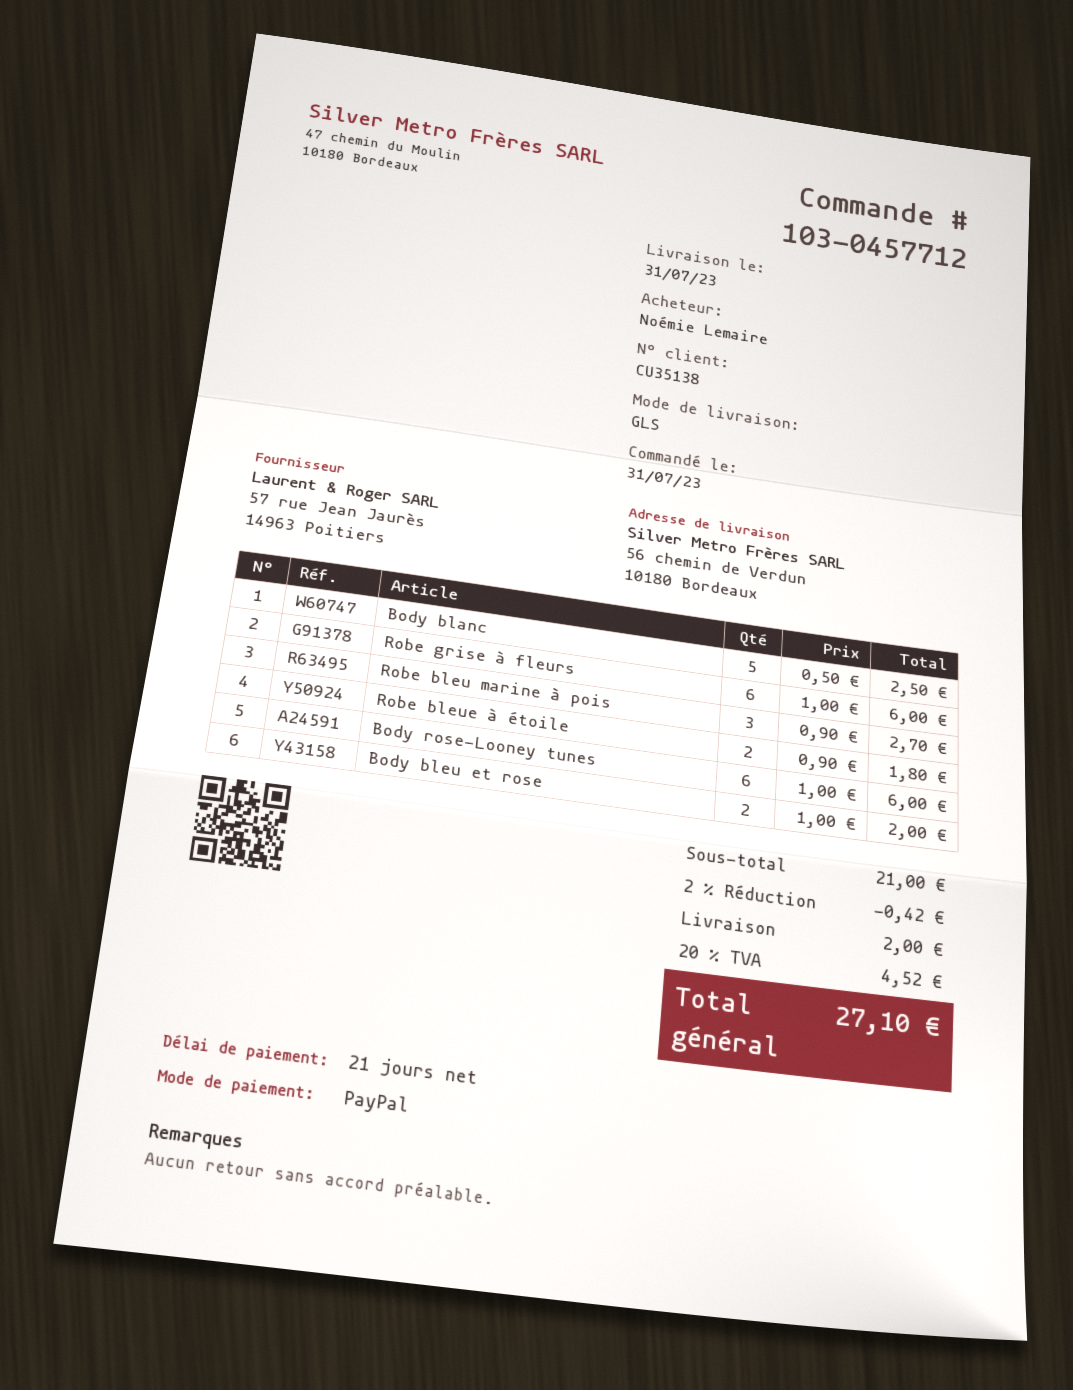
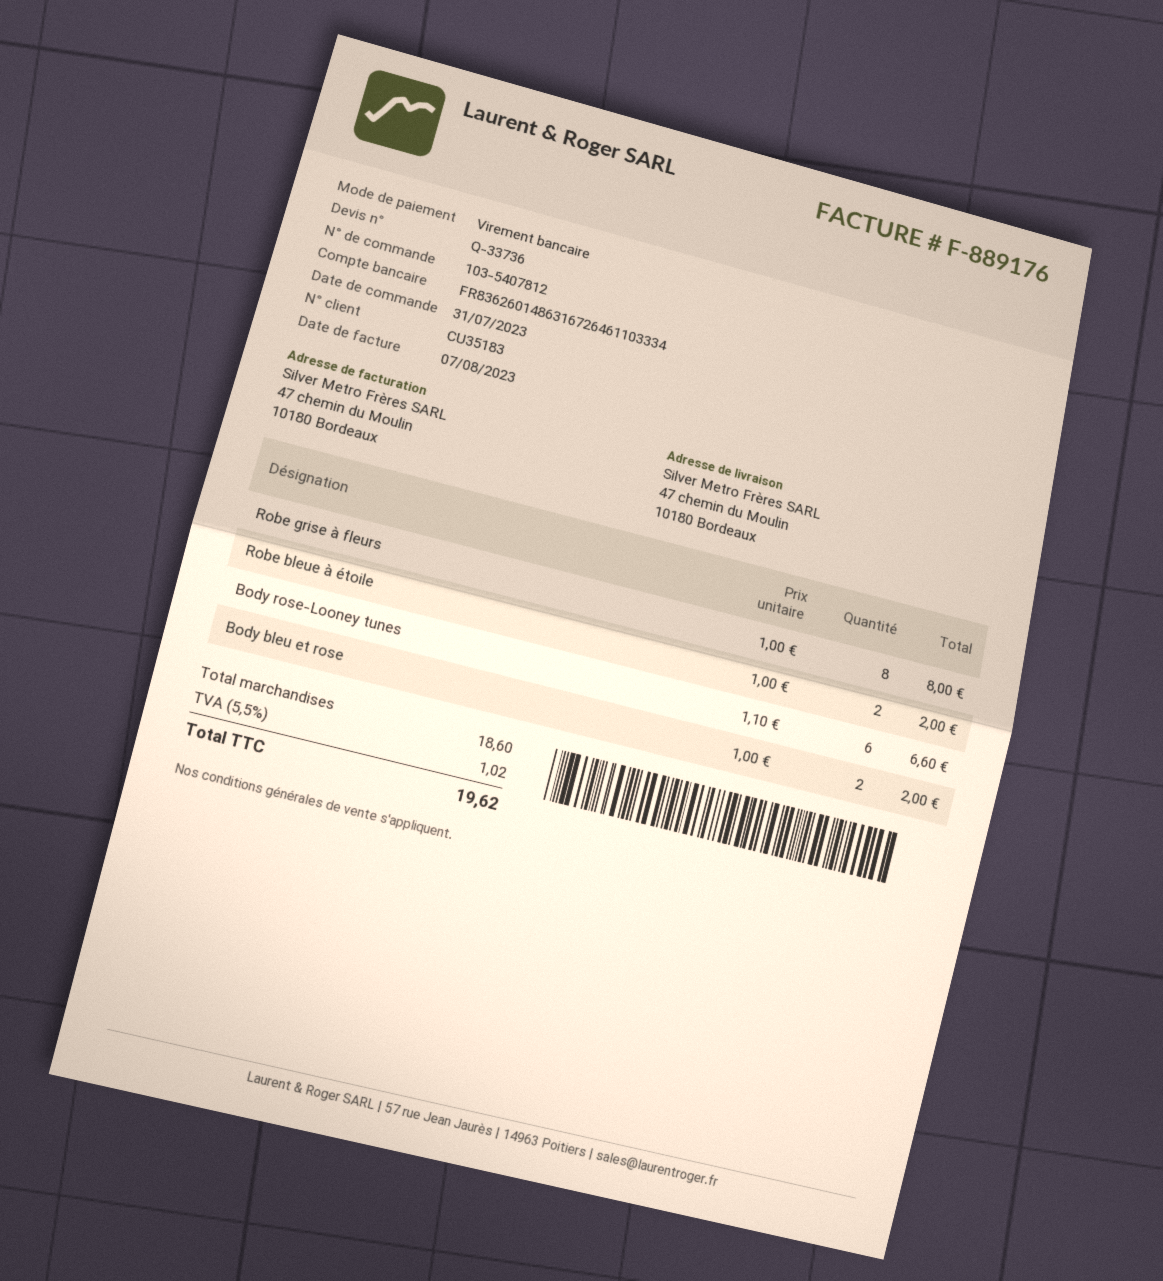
order number: 103-0457712 -> 103-5407812
customer number: CU35138 -> CU35183
payment method: PayPal -> bank transfer
ship to: 56 chemin de Verdun, 10180 Bordeaux -> 47 chemin du Moulin, 10180 Bordeaux
Body blanc: 5 x 0.50 = 2.50 -> none
Robe grise à fleurs: 6 x 1.00 = 6.00 -> 8 x 1.00 = 8.00
Robe bleu marine à pois: 3 x 0.90 = 2.70 -> none
Robe bleue à étoile: 2 x 0.90 = 1.80 -> 2 x 1.00 = 2.00
Body rose-Looney tunes: 6 x 1.00 = 6.00 -> 6 x 1.10 = 6.60
subtotal: 21.00 -> 18.60
discount: 2% = 0.42 -> none
shipping: 2.00 -> none
tax: 20% = 4.52 -> 5.5% = 1.02
total: 27.10 -> 19.62

